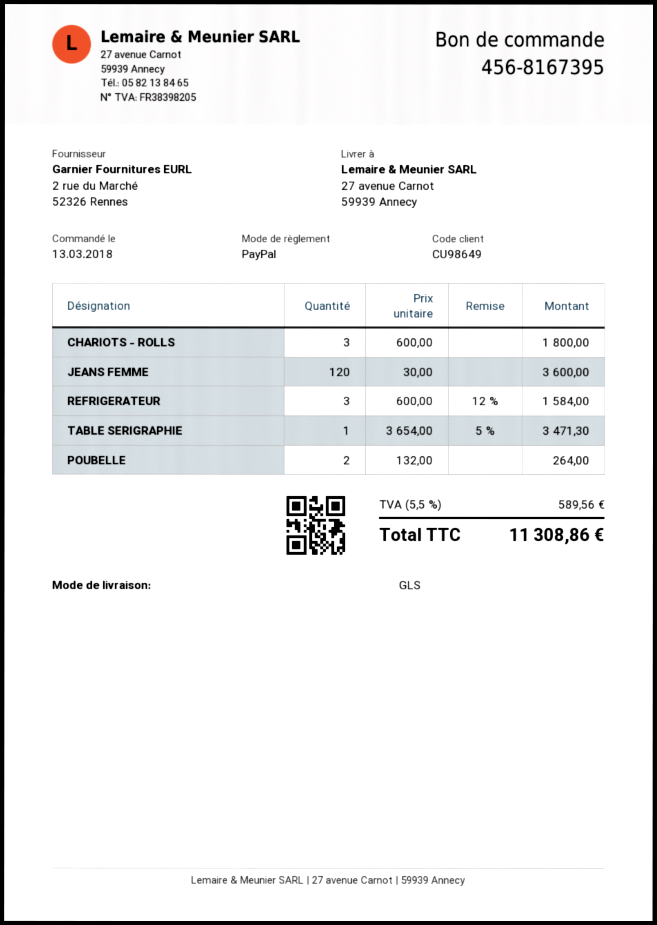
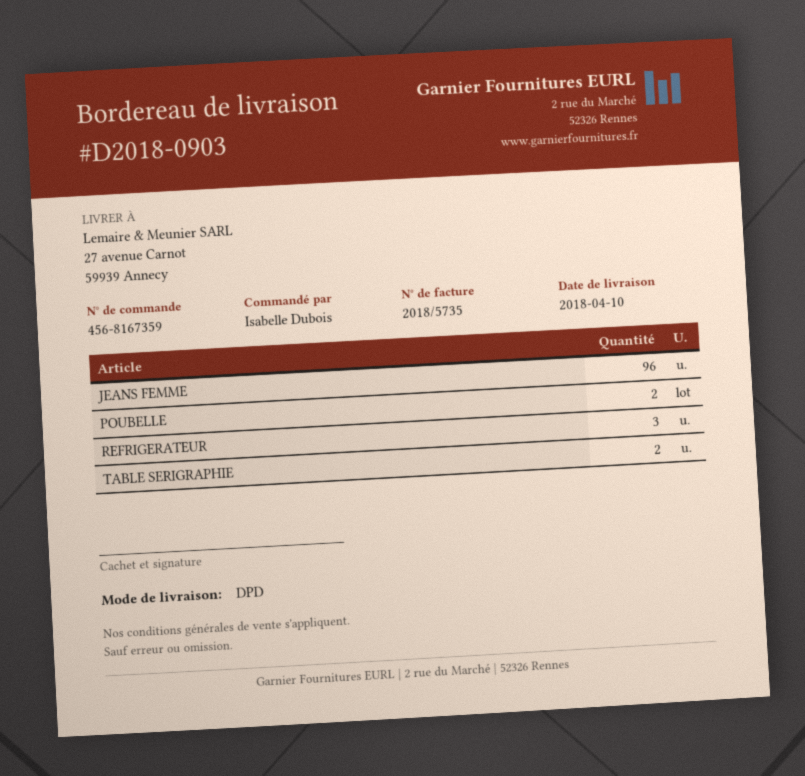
order number: 456-8167395 -> 456-8167359
shipping method: GLS -> DPD
CHARIOTS - ROLLS: 3 -> none
JEANS FEMME: 120 -> 96
TABLE SERIGRAPHIE: 1 -> 2

